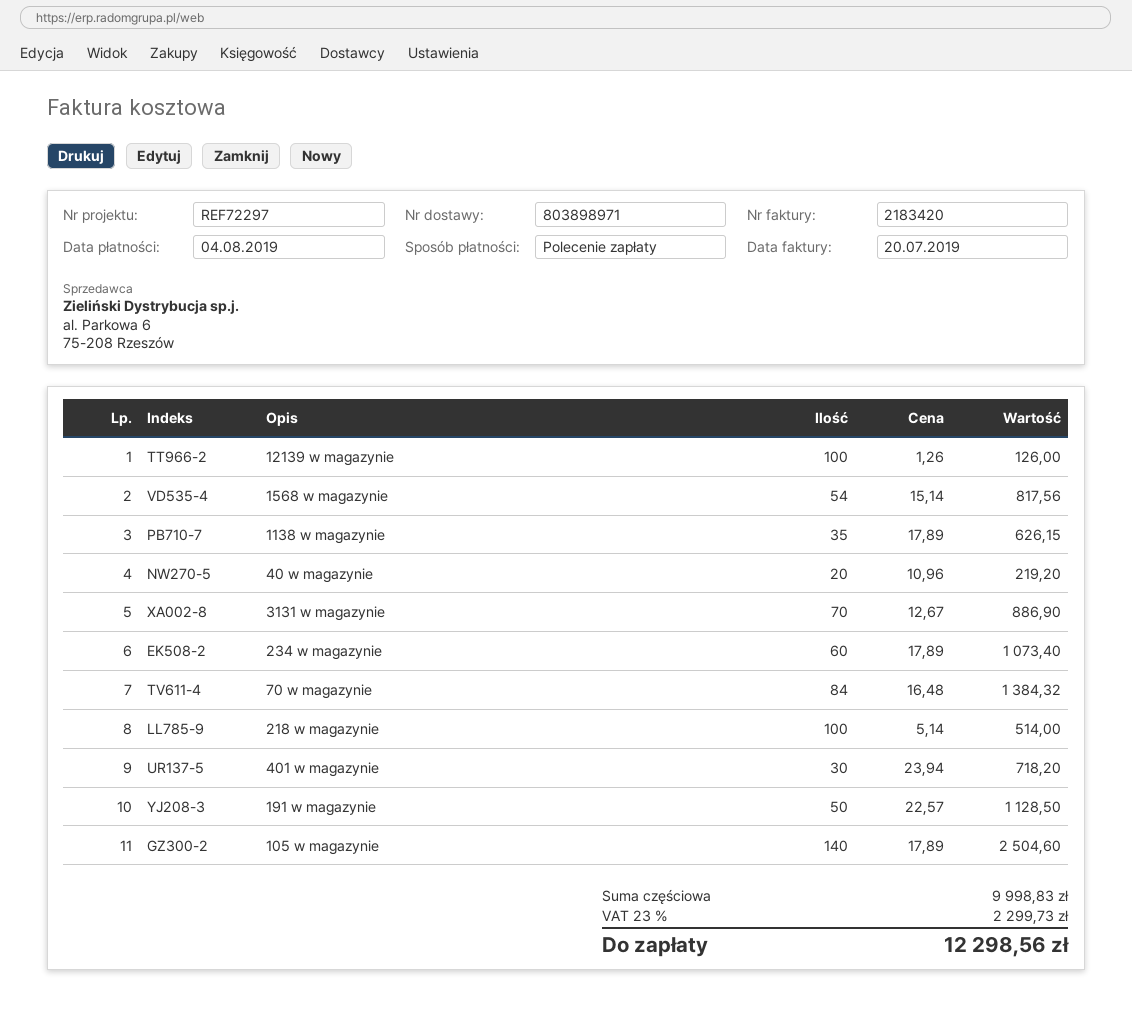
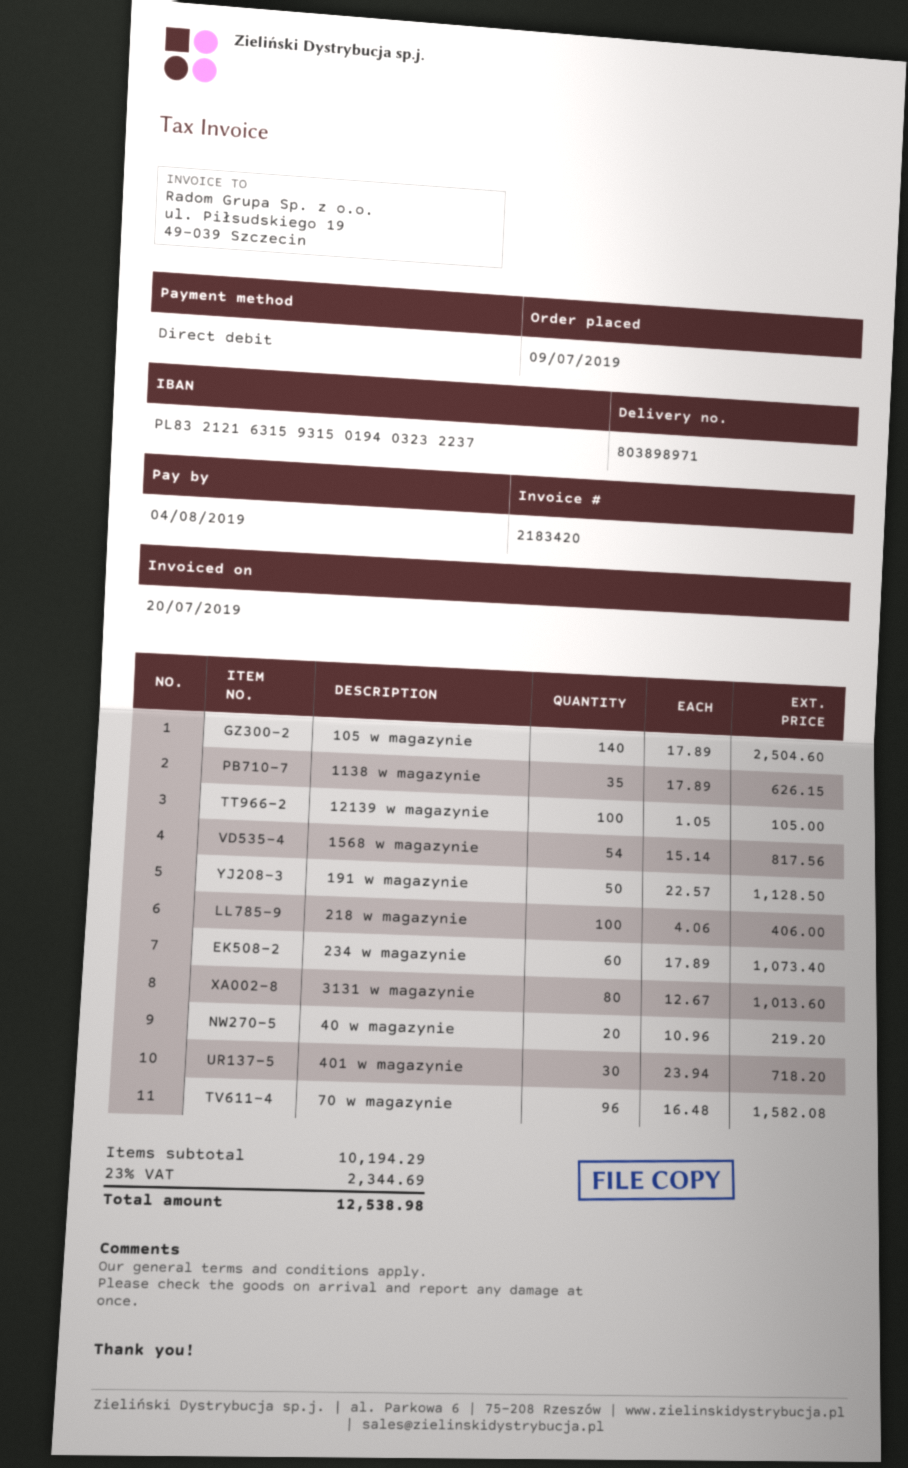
12139 w magazynie: 100 x 1.26 = 126.00 -> 100 x 1.05 = 105.00
3131 w magazynie: 70 x 12.67 = 886.90 -> 80 x 12.67 = 1013.60
70 w magazynie: 84 x 16.48 = 1384.32 -> 96 x 16.48 = 1582.08
218 w magazynie: 100 x 5.14 = 514.00 -> 100 x 4.06 = 406.00
subtotal: 9998.83 -> 10194.29
tax: 23% = 2299.73 -> 23% = 2344.69
total: 12298.56 -> 12538.98

